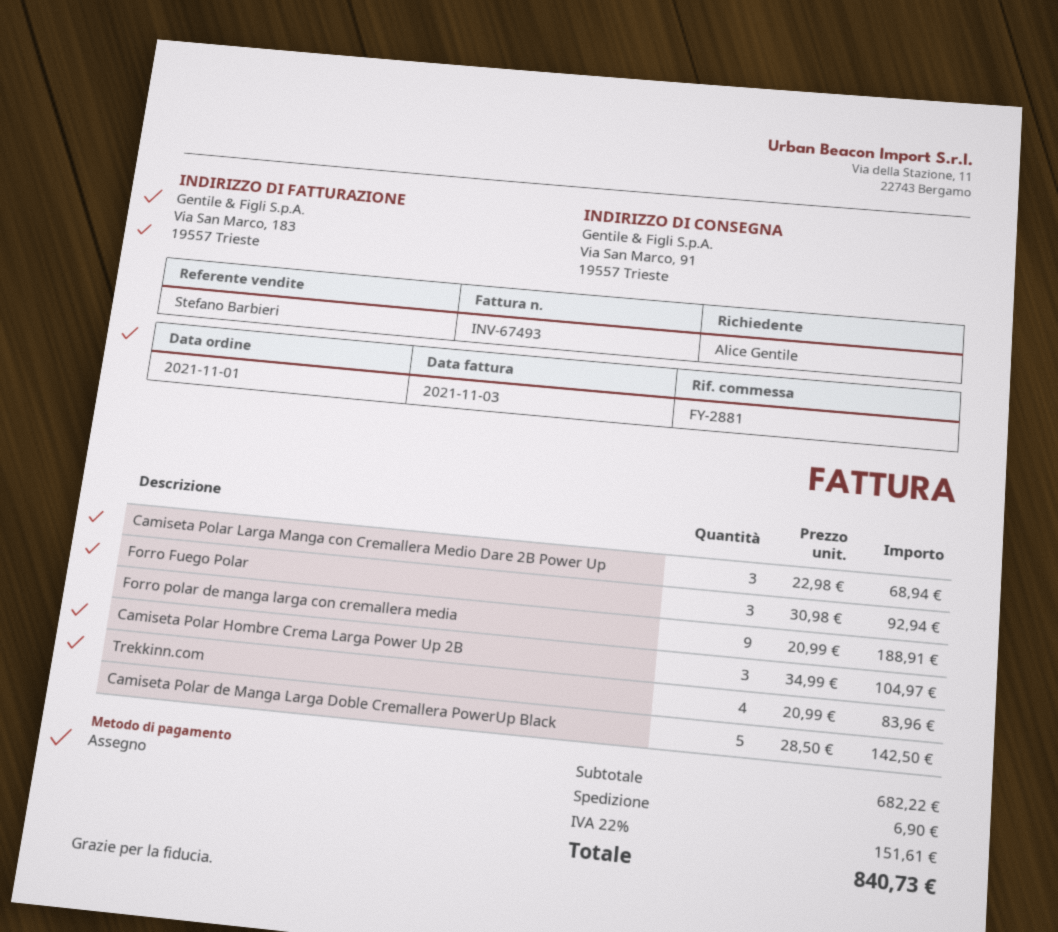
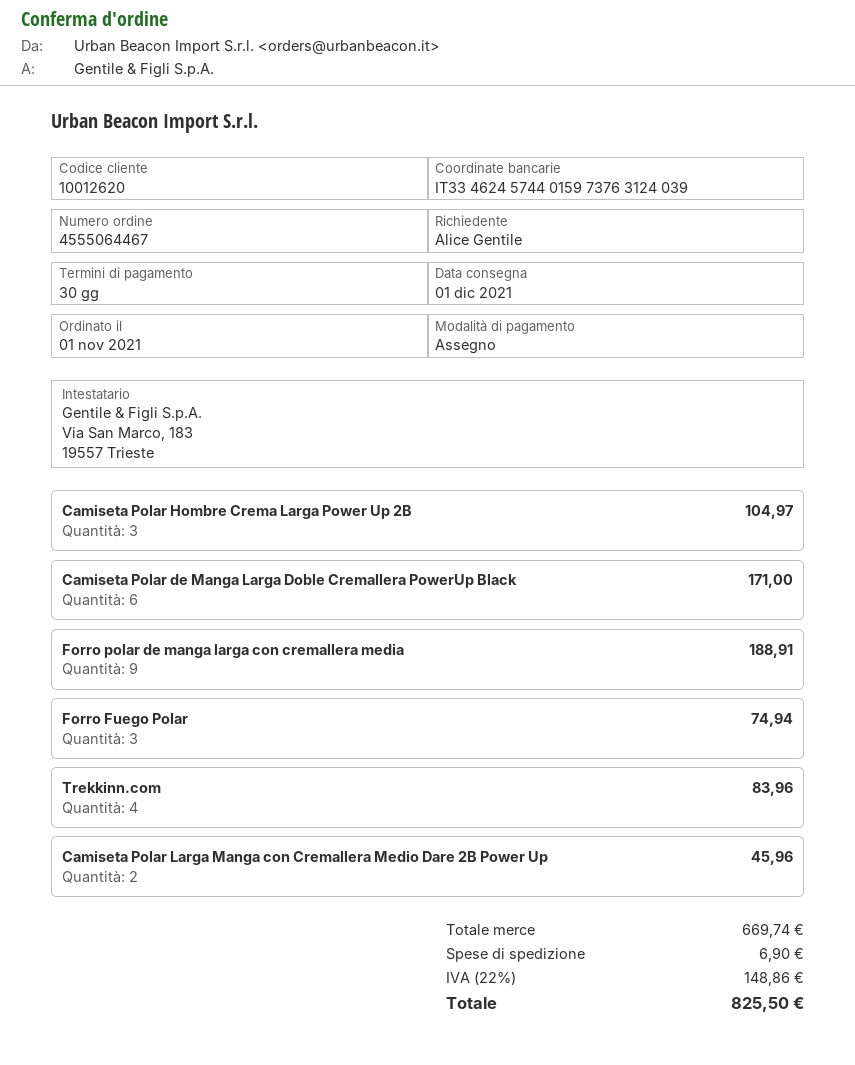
Camiseta Polar Larga Manga con Cremallera Medio Dare 2B Power Up: 3 for 68.94 -> 2 for 45.96
Forro Fuego Polar: 3 for 92.94 -> 3 for 74.94
Camiseta Polar de Manga Larga Doble Cremallera PowerUp Black: 5 for 142.50 -> 6 for 171.00
subtotal: 682.22 -> 669.74
tax: 22% = 151.61 -> 22% = 148.86
total: 840.73 -> 825.50

